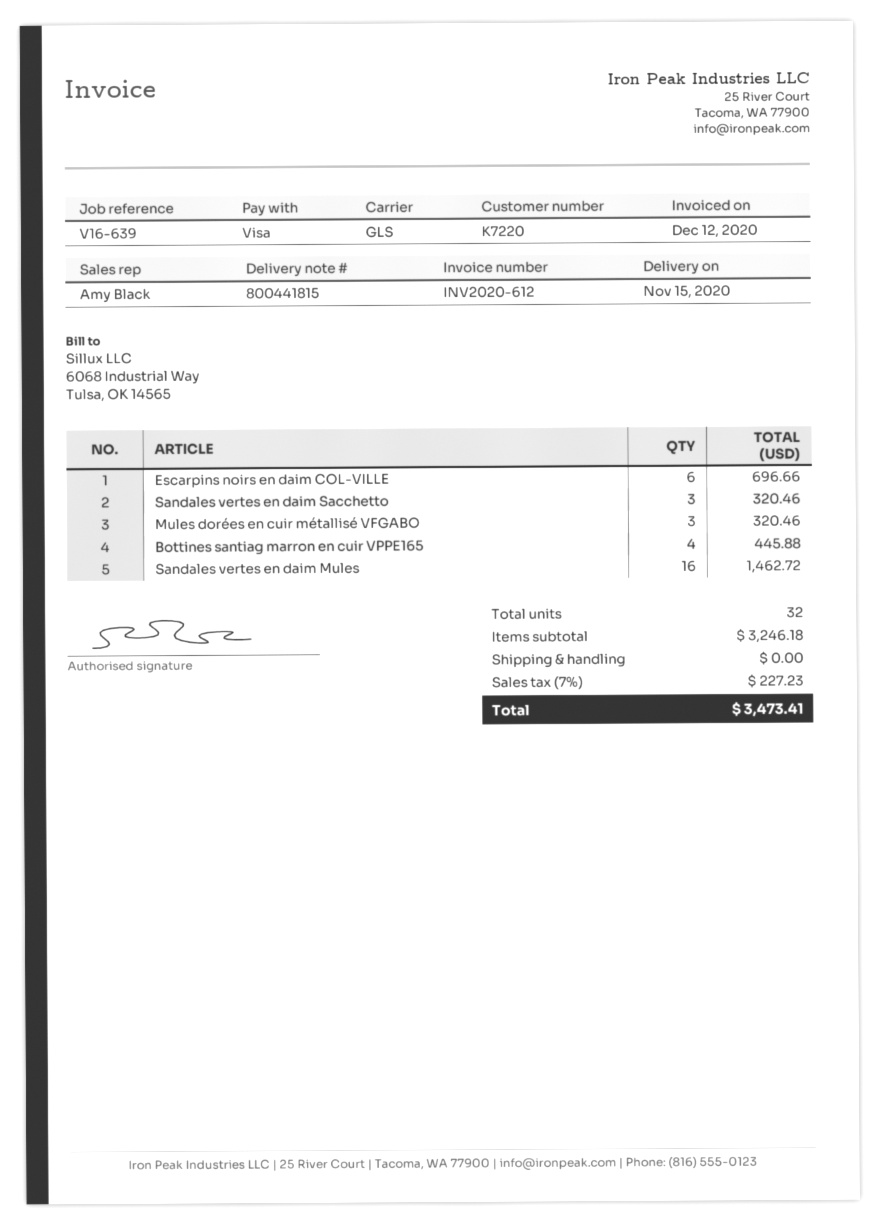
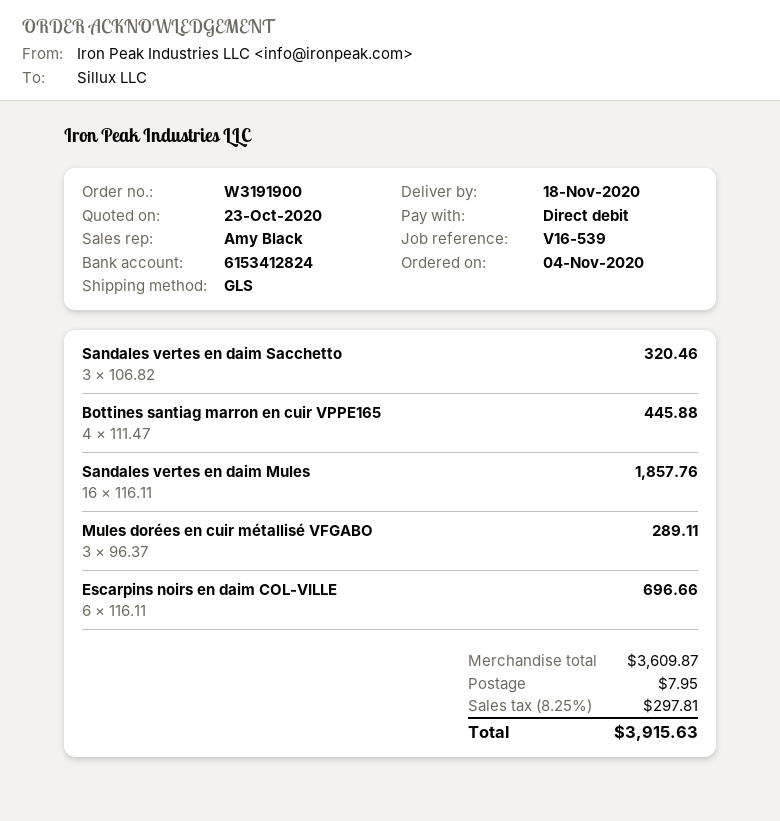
delivery date: 2020-11-15 -> 2020-11-18
reference: V16-639 -> V16-539
payment method: Visa -> direct debit
Mules dorées en cuir métallisé VFGABO: 3 for 320.46 -> 3 for 289.11
Sandales vertes en daim Mules: 16 for 1462.72 -> 16 for 1857.76
subtotal: 3246.18 -> 3609.87
shipping: 0.00 -> 7.95
tax: 7% = 227.23 -> 8.25% = 297.81
total: 3473.41 -> 3915.63

